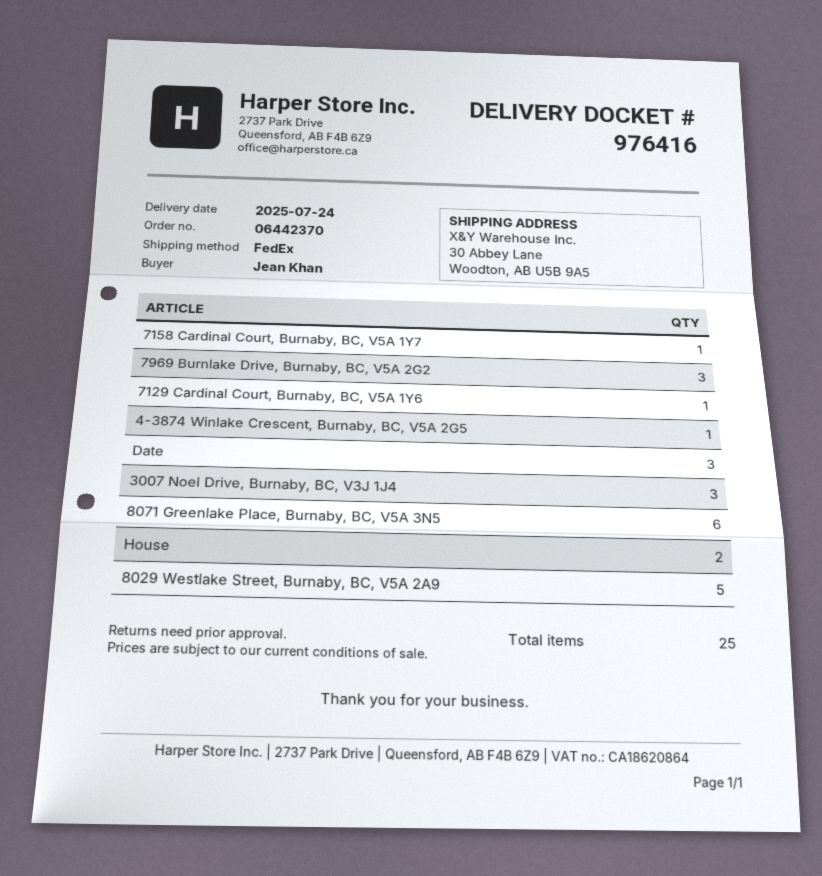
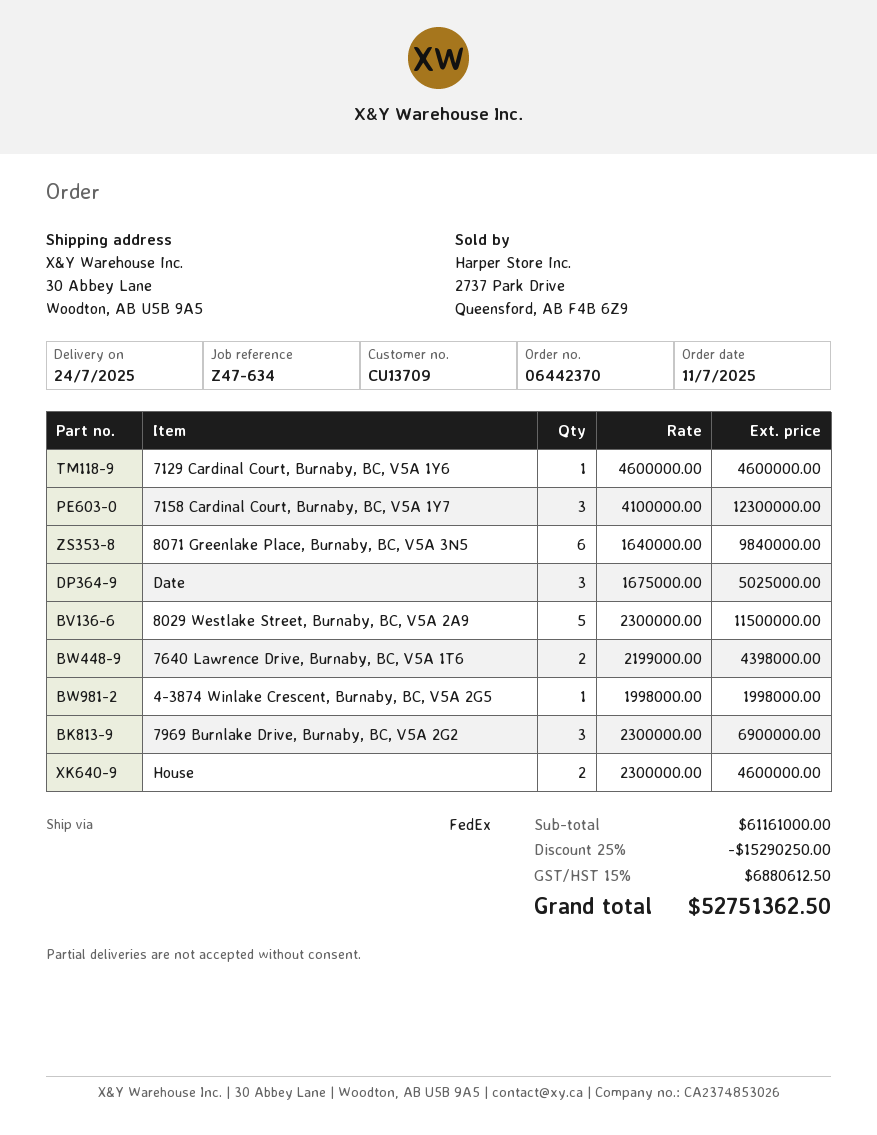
7158 Cardinal Court, Burnaby, BC, V5A 1Y7: 1 -> 3
3007 Noel Drive, Burnaby, BC, V3J 1J4: 3 -> none
7640 Lawrence Drive, Burnaby, BC, V5A 1T6: none -> 2

